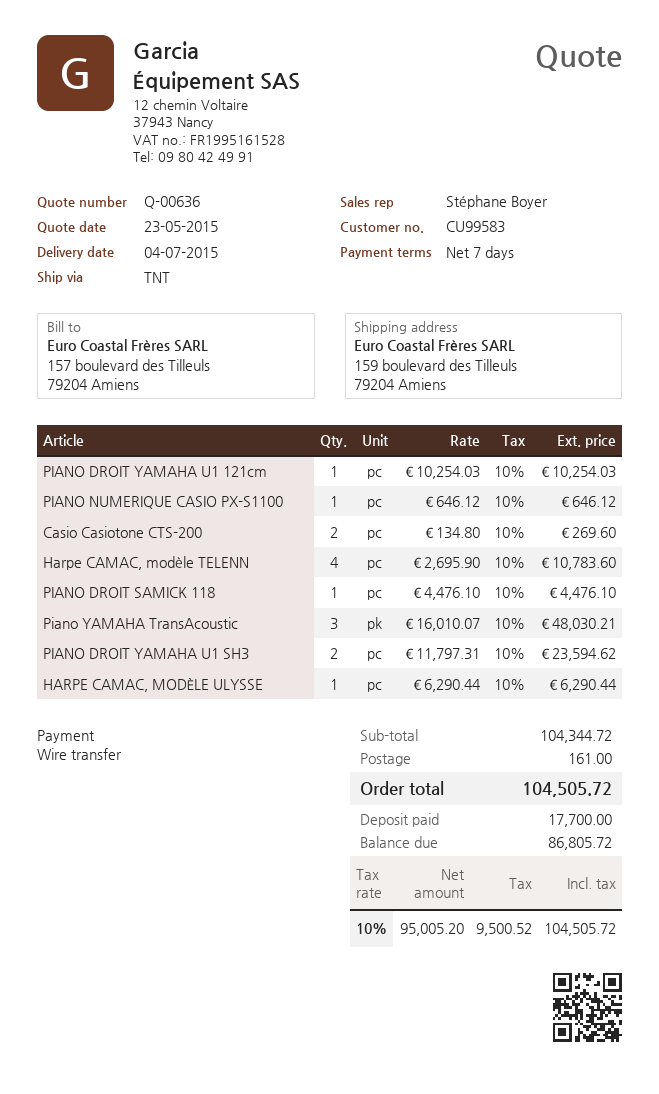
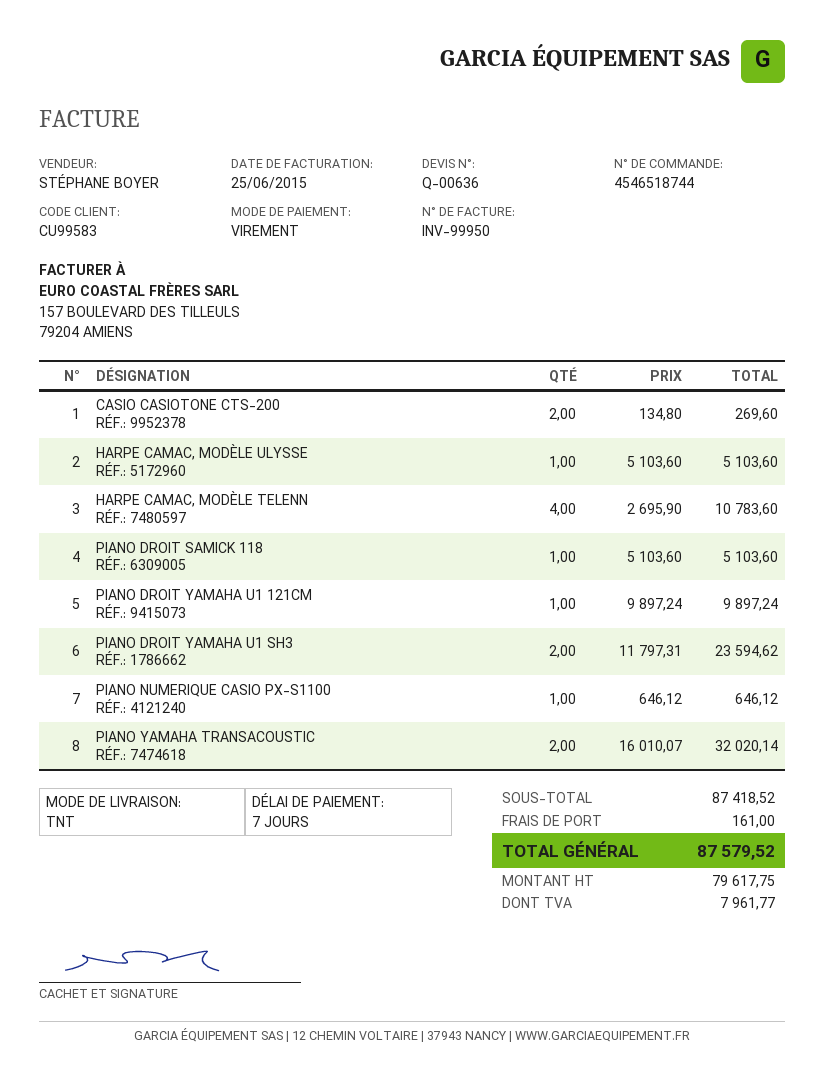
PIANO DROIT YAMAHA U1 121cm: 1 x 10254.03 = 10254.03 -> 1 x 9897.24 = 9897.24
PIANO DROIT SAMICK 118: 1 x 4476.10 = 4476.10 -> 1 x 5103.60 = 5103.60
Piano YAMAHA TransAcoustic: 3 x 16010.07 = 48030.21 -> 2 x 16010.07 = 32020.14
HARPE CAMAC, MODÈLE ULYSSE: 1 x 6290.44 = 6290.44 -> 1 x 5103.60 = 5103.60
subtotal: 104344.72 -> 87418.52
net: 95005.20 -> 79617.75
tax: 9500.52 -> 7961.77
total: 104505.72 -> 87579.52

